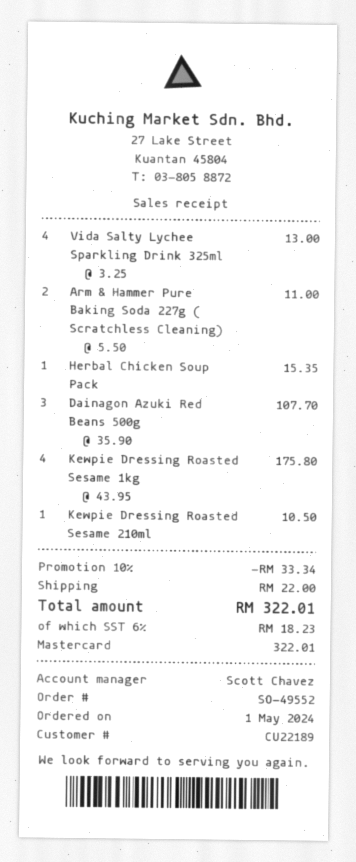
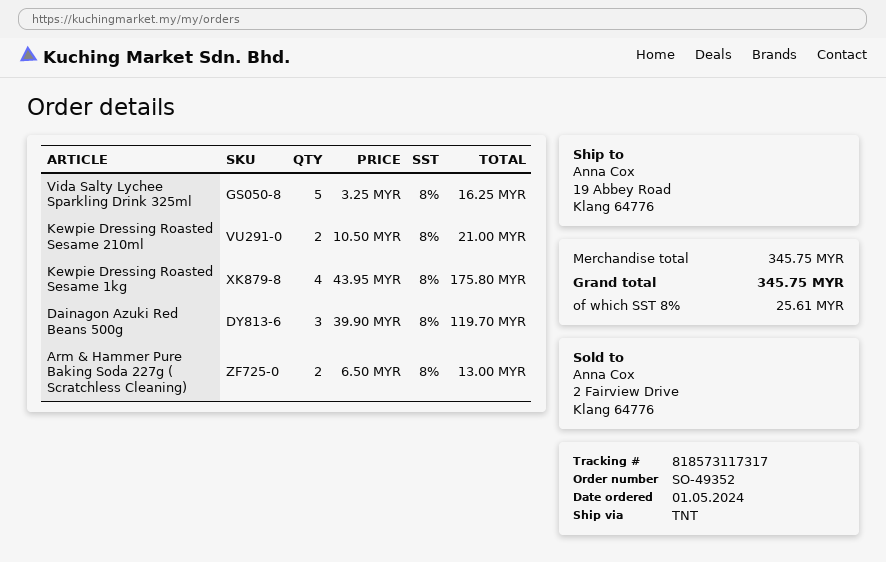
order number: SO-49552 -> SO-49352
Vida Salty Lychee Sparkling Drink 325ml: 4 x 3.25 = 13.00 -> 5 x 3.25 = 16.25
Arm & Hammer Pure Baking Soda 227g ( Scratchless Cleaning): 2 x 5.50 = 11.00 -> 2 x 6.50 = 13.00
Herbal Chicken Soup Pack: 1 x 15.35 = 15.35 -> none
Dainagon Azuki Red Beans 500g: 3 x 35.90 = 107.70 -> 3 x 39.90 = 119.70
Kewpie Dressing Roasted Sesame 210ml: 1 x 10.50 = 10.50 -> 2 x 10.50 = 21.00
discount: 10% = 33.34 -> none
shipping: 22.00 -> none
tax: 6% = 18.23 -> 8% = 25.61
total: 322.01 -> 345.75

